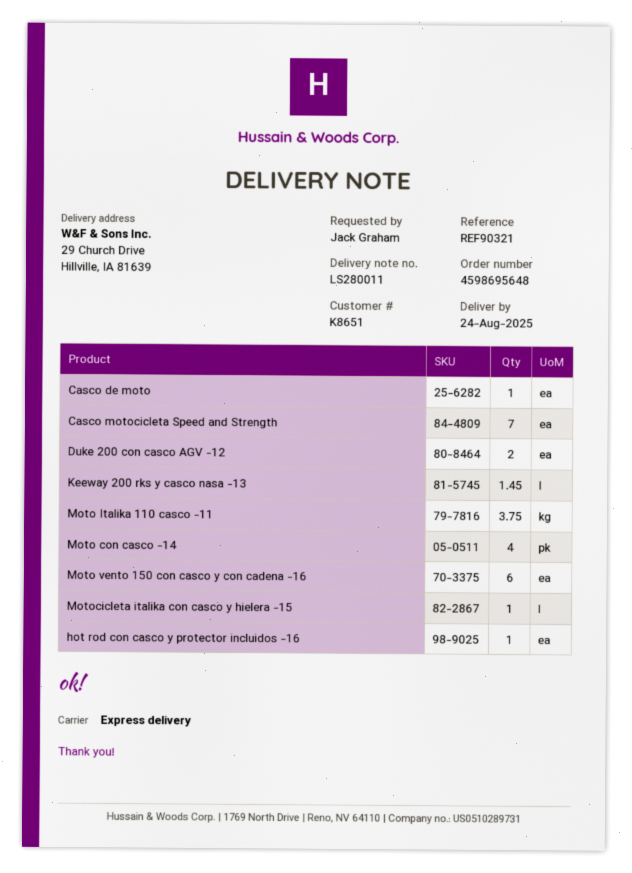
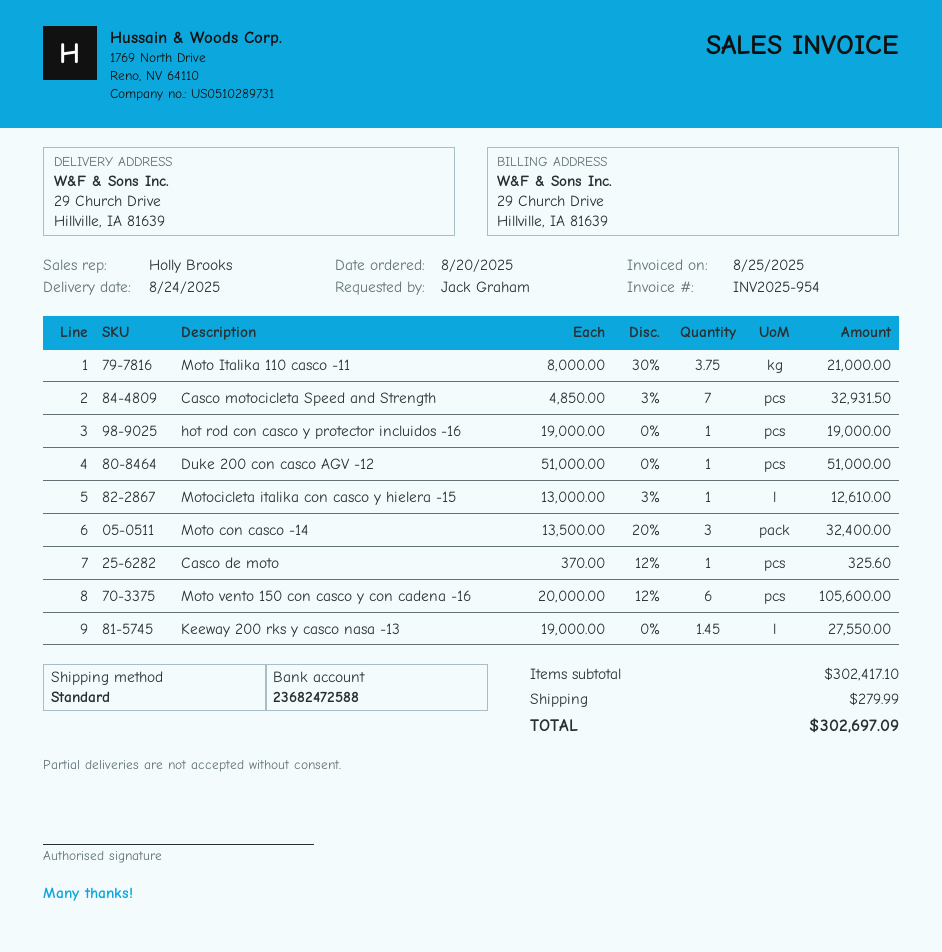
shipping method: express -> standard
Duke 200 con casco AGV -12: 2 -> 1
Moto con casco -14: 4 -> 3

